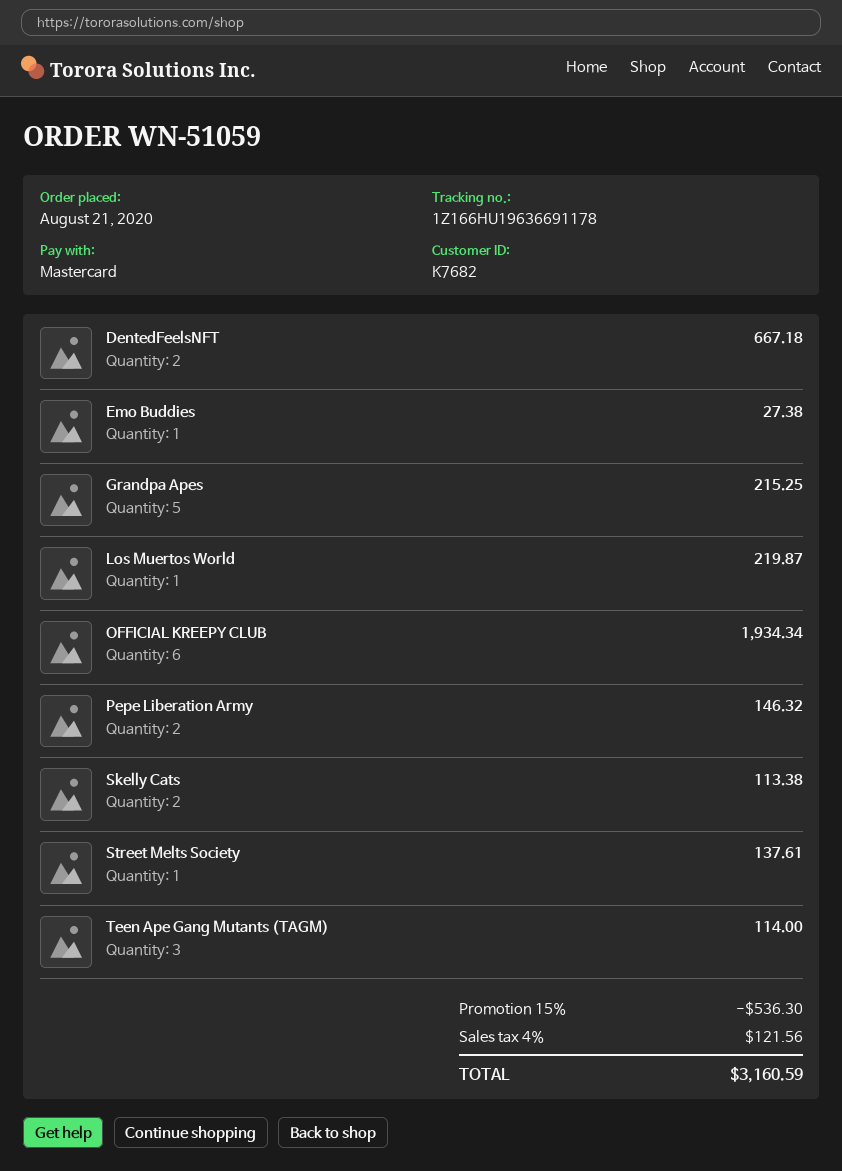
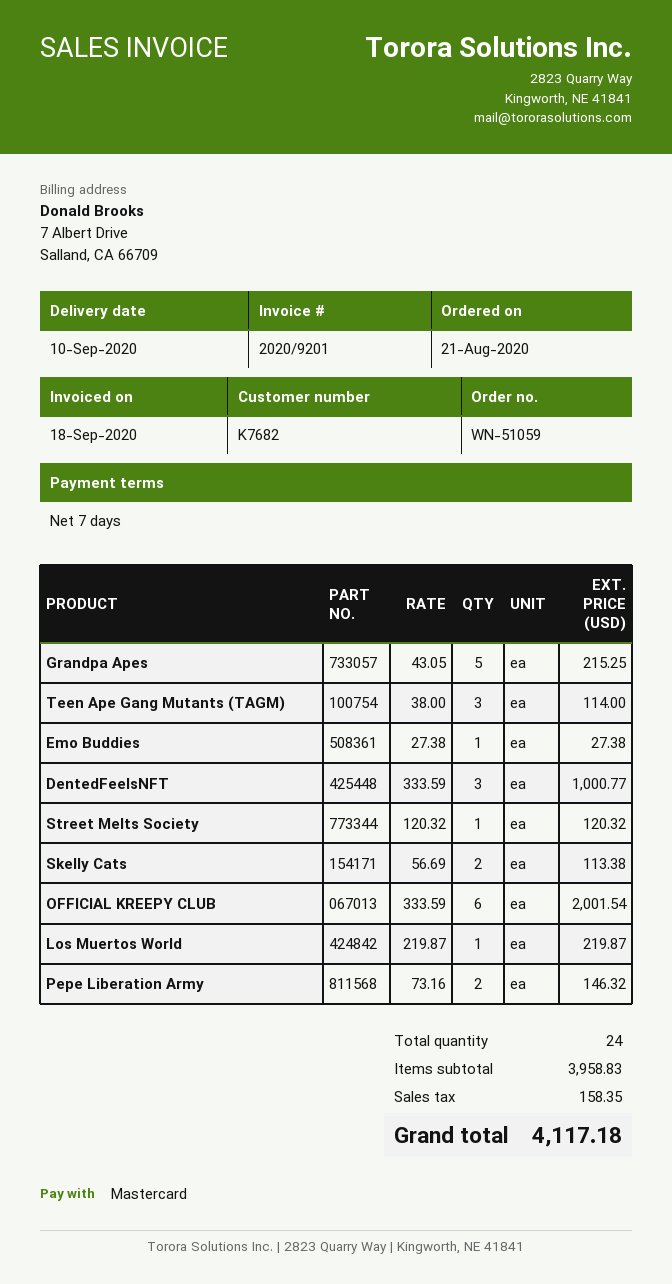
DentedFeelsNFT: 2 for 667.18 -> 3 for 1000.77
OFFICIAL KREEPY CLUB: 6 for 1934.34 -> 6 for 2001.54
Street Melts Society: 1 for 137.61 -> 1 for 120.32
discount: 15% = 536.30 -> none
tax: 121.56 -> 158.35
total: 3160.59 -> 4117.18

